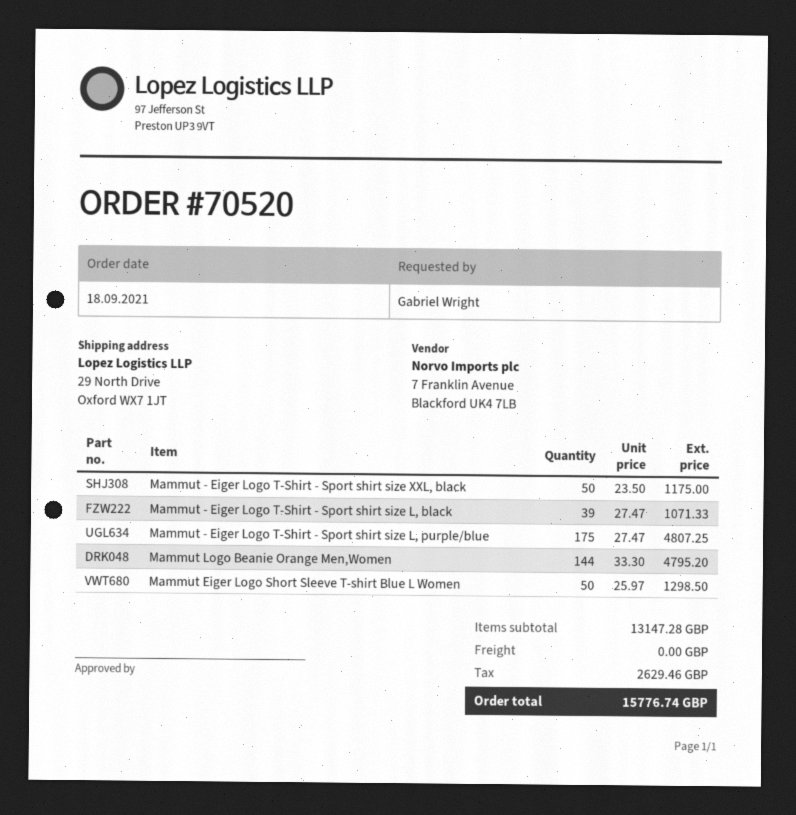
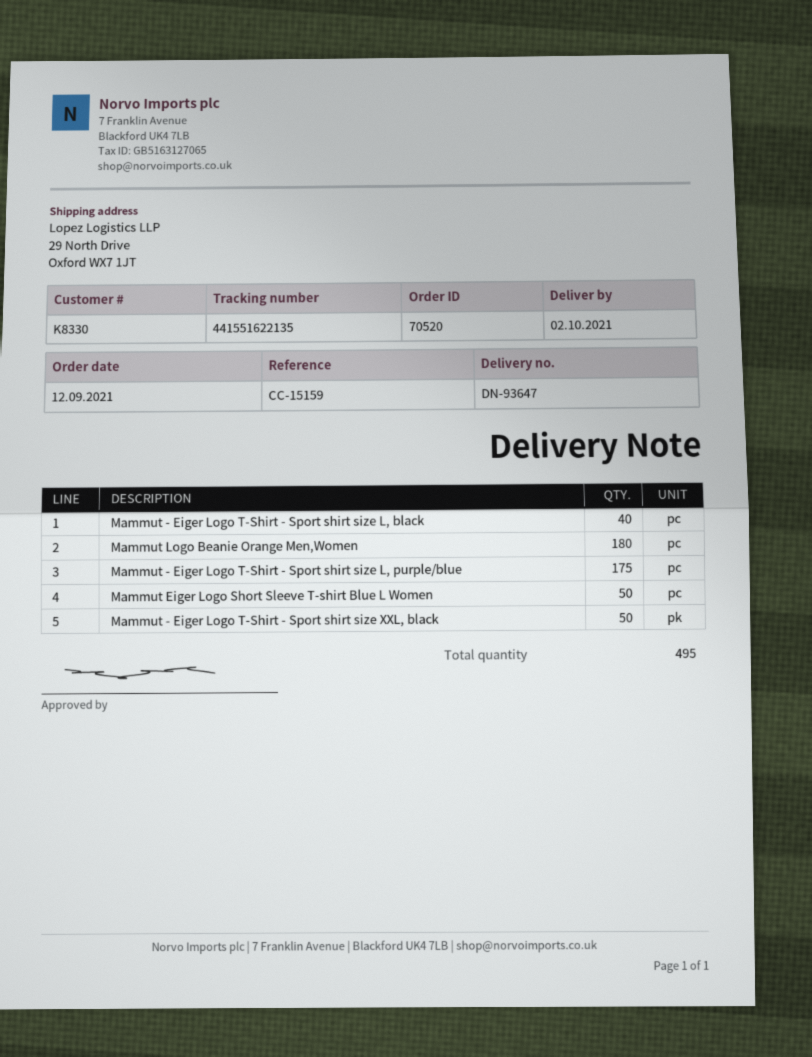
order date: 2021-09-18 -> 2021-09-12
Mammut - Eiger Logo T-Shirt - Sport shirt size L, black: 39 -> 40
Mammut Logo Beanie Orange Men,Women: 144 -> 180

